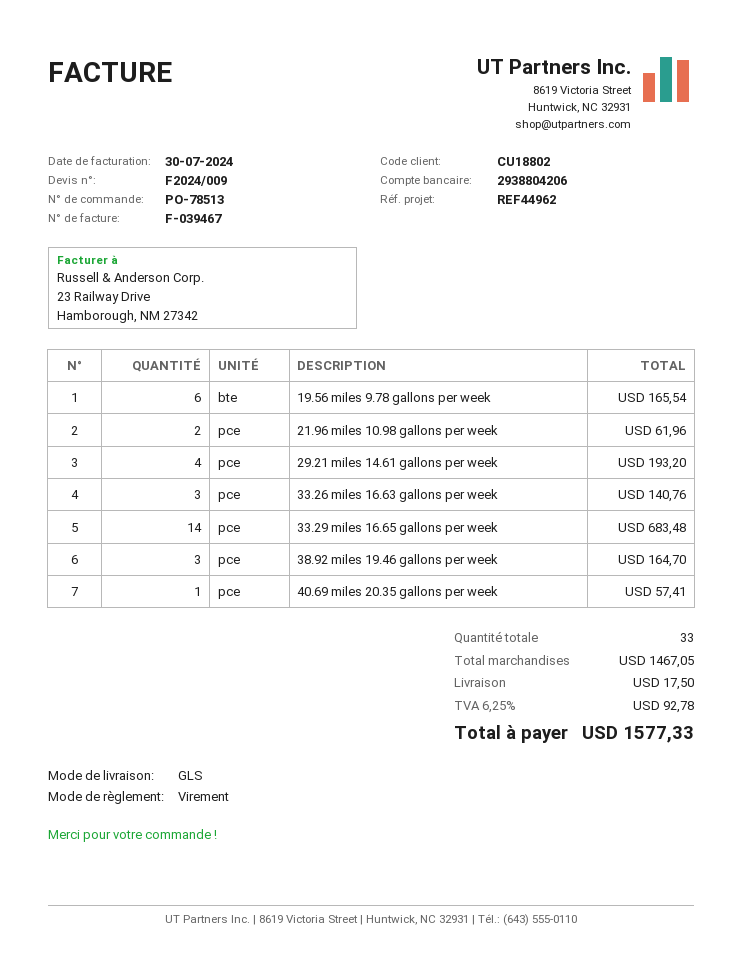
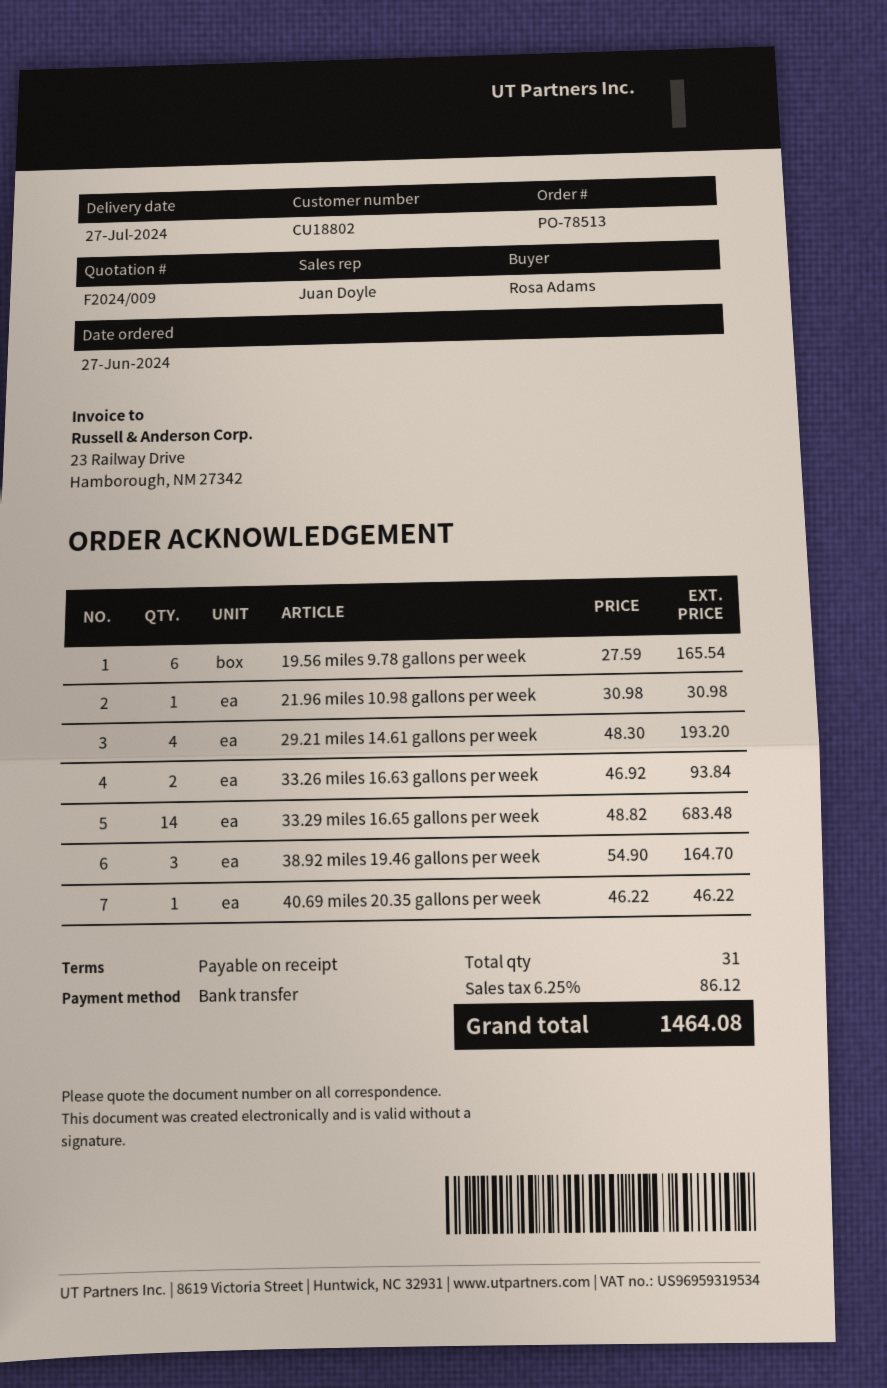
21.96 miles 10.98 gallons per week: 2 for 61.96 -> 1 for 30.98
33.26 miles 16.63 gallons per week: 3 for 140.76 -> 2 for 93.84
40.69 miles 20.35 gallons per week: 1 for 57.41 -> 1 for 46.22
total quantity: 33 -> 31
shipping: 17.50 -> none
tax: 6.25% = 92.78 -> 6.25% = 86.12
total: 1577.33 -> 1464.08

